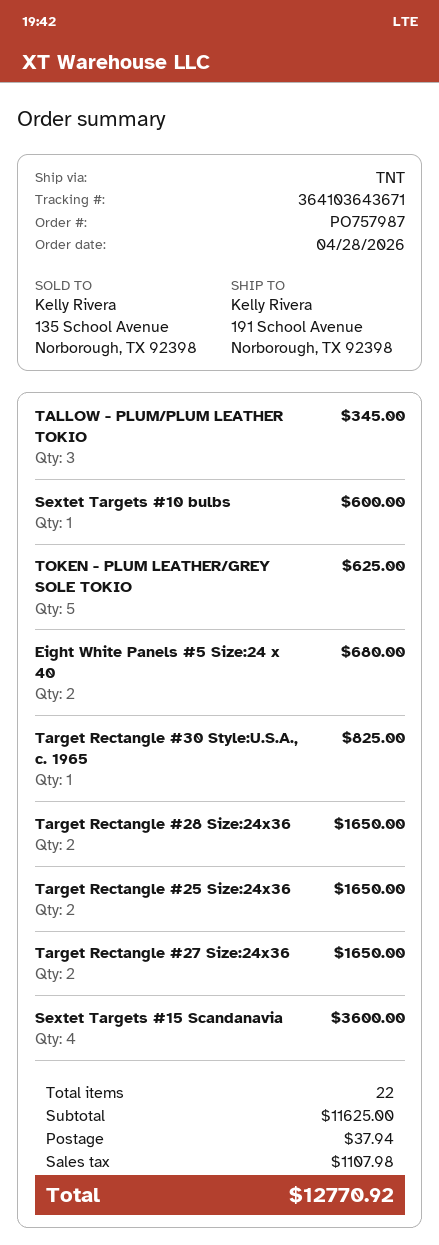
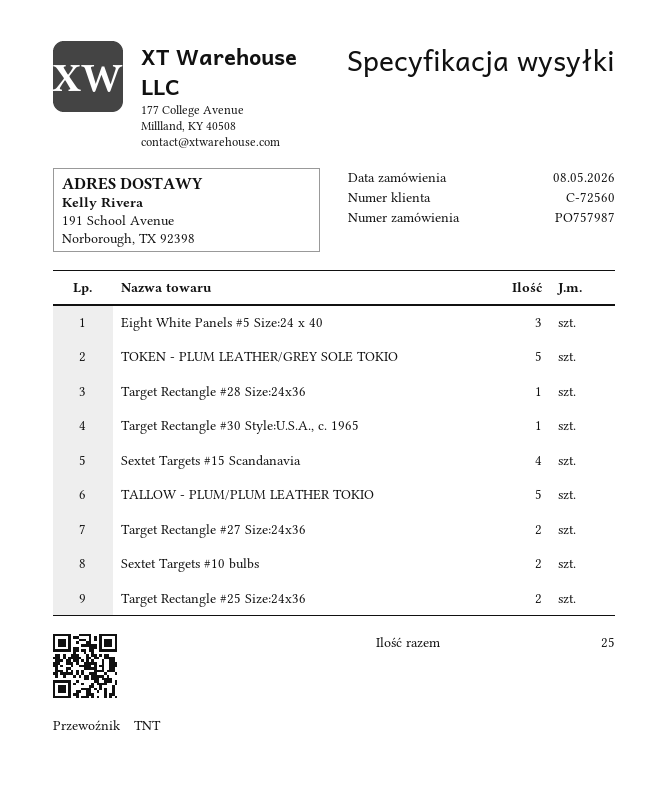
order date: 2026-04-28 -> 2026-05-08
TALLOW - PLUM/PLUM LEATHER TOKIO: 3 -> 5
Sextet Targets #10 bulbs: 1 -> 2
Eight White Panels #5 Size:24 x 40: 2 -> 3
Target Rectangle #28 Size:24x36: 2 -> 1
total quantity: 22 -> 25

